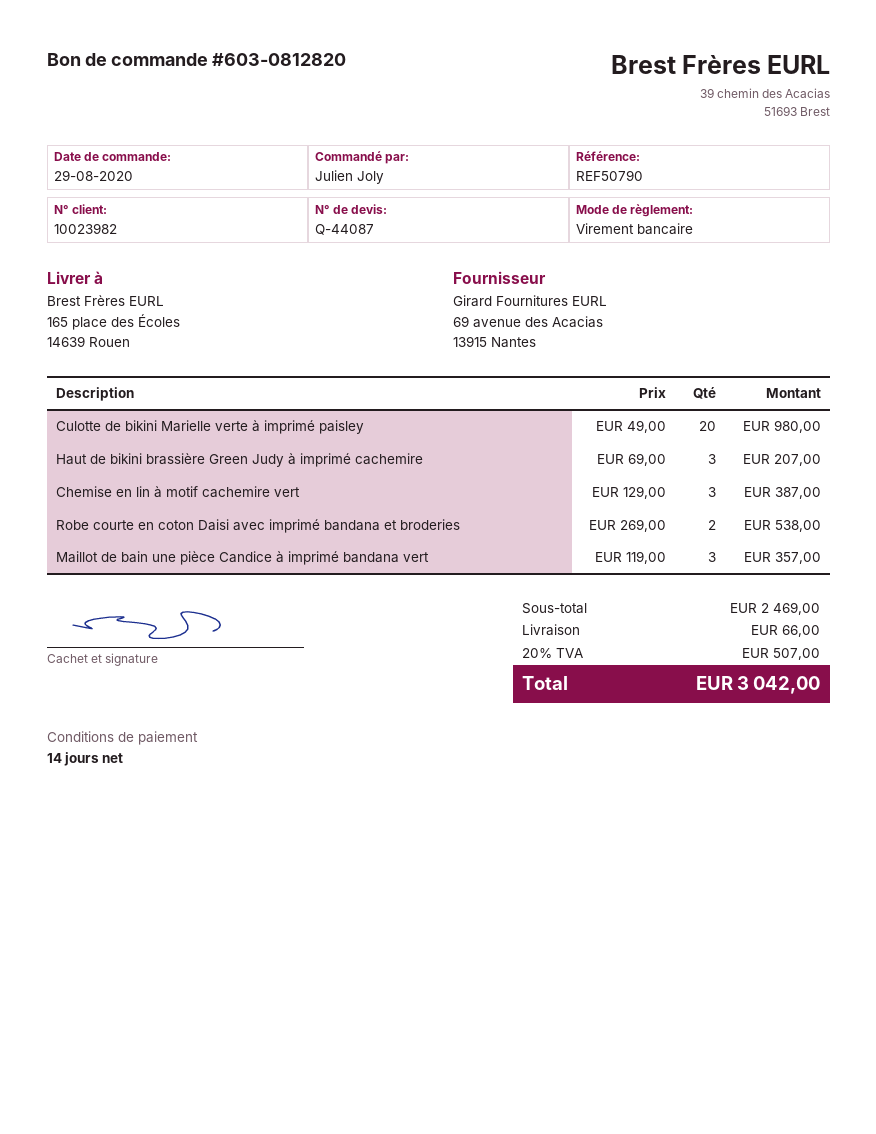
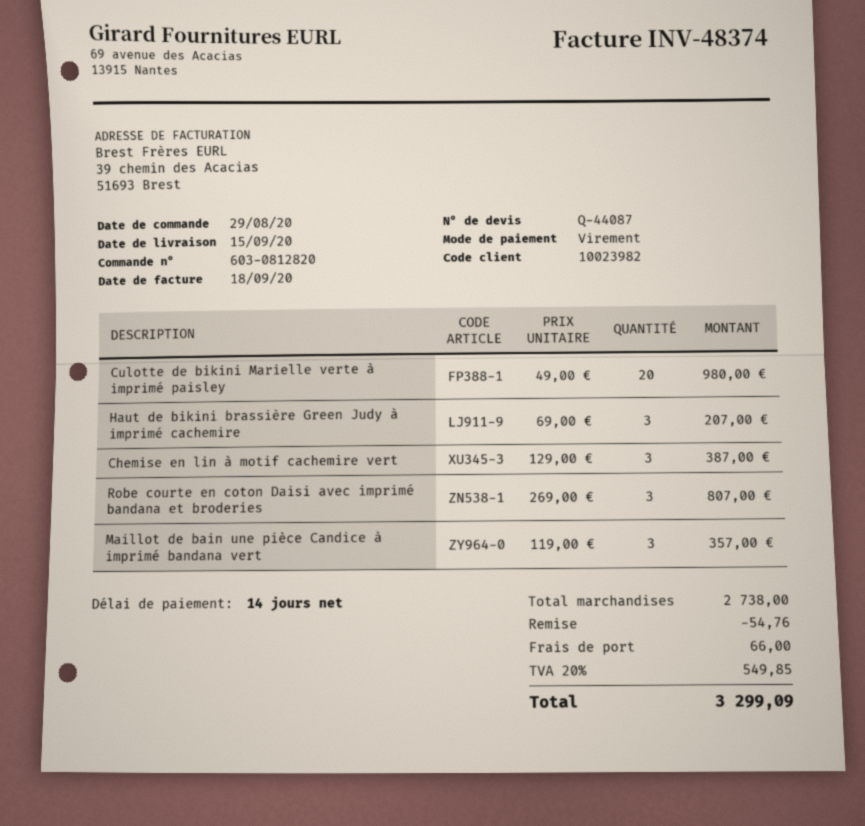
Robe courte en coton Daisi avec imprimé bandana et broderies: 2 x 269.00 = 538.00 -> 3 x 269.00 = 807.00
subtotal: 2469.00 -> 2738.00
discount: none -> 54.76
tax: 20% = 507.00 -> 20% = 549.85
total: 3042.00 -> 3299.09

